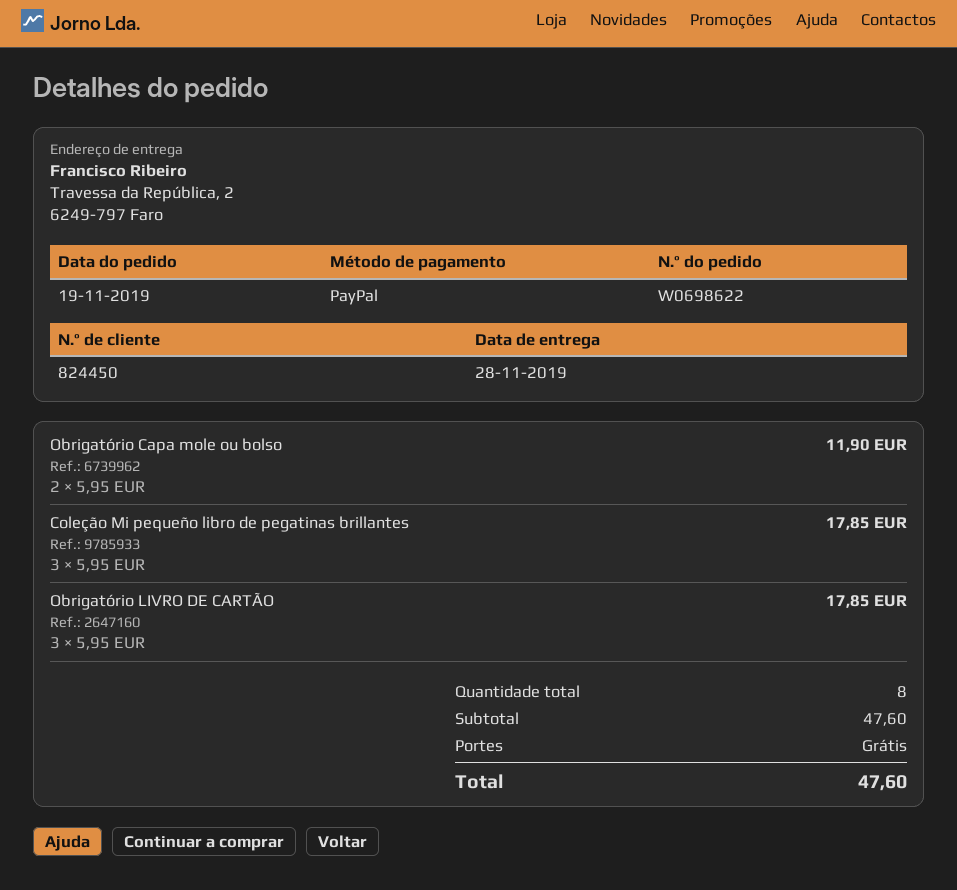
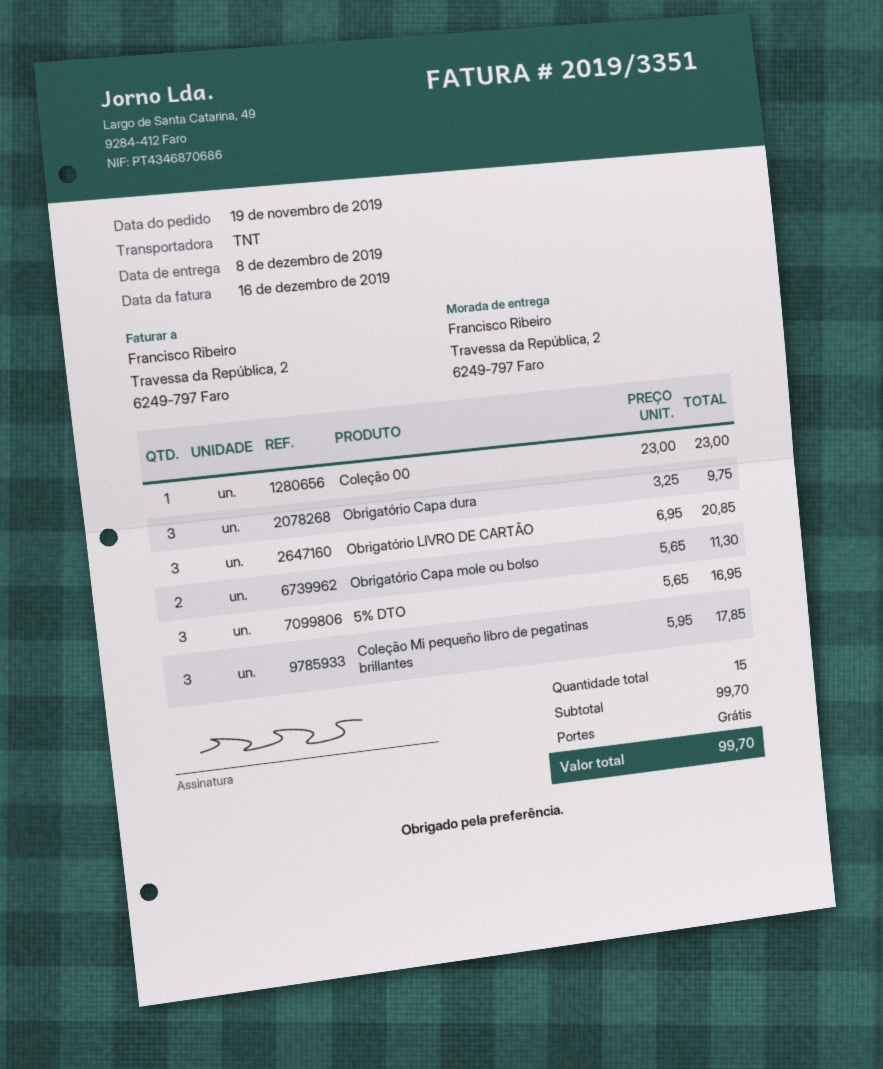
delivery date: 2019-11-28 -> 2019-12-08
Obrigatório Capa mole ou bolso: 2 x 5.95 = 11.90 -> 2 x 5.65 = 11.30
Obrigatório LIVRO DE CARTÃO: 3 x 5.95 = 17.85 -> 3 x 6.95 = 20.85
Coleção 00: none -> 1 x 23.00 = 23.00
Obrigatório Capa dura: none -> 3 x 3.25 = 9.75
5% DTO: none -> 3 x 5.65 = 16.95
total quantity: 8 -> 15
subtotal: 47.60 -> 99.70
total: 47.60 -> 99.70

